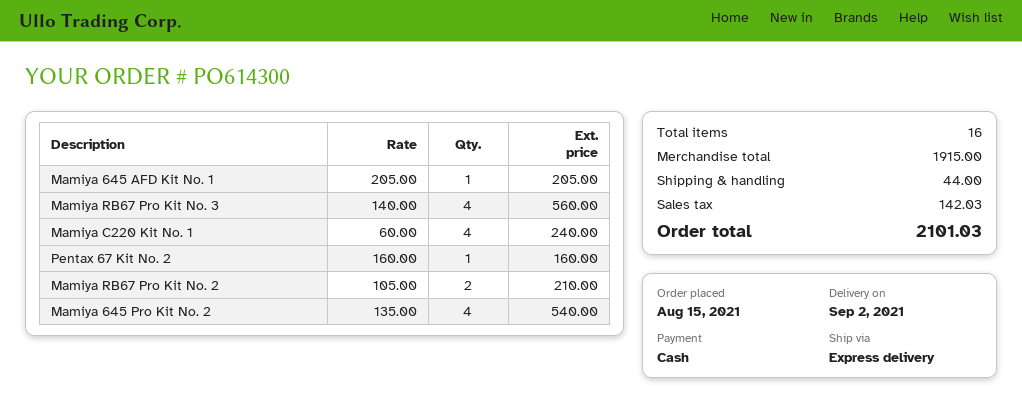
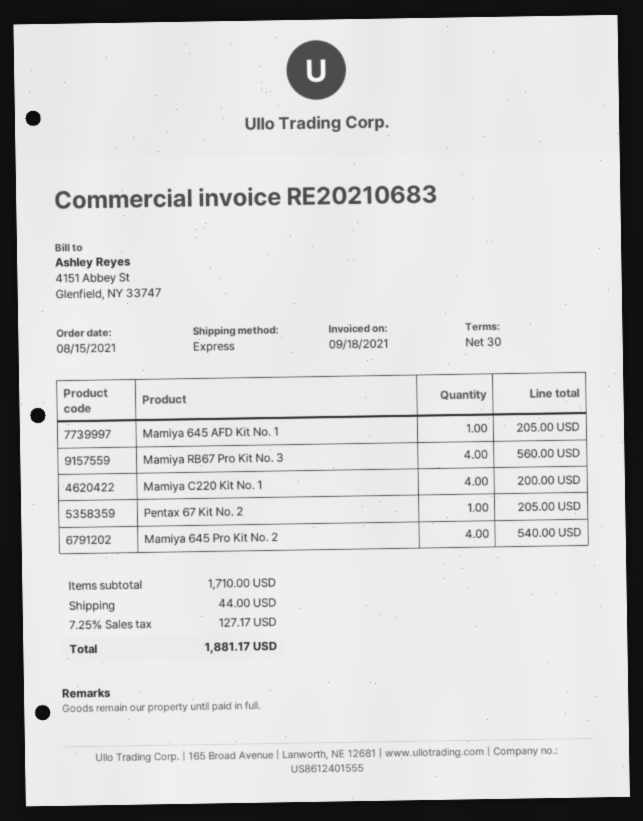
Mamiya C220 Kit No. 1: 4 for 240.00 -> 4 for 200.00
Pentax 67 Kit No. 2: 1 for 160.00 -> 1 for 205.00
Mamiya RB67 Pro Kit No. 2: 2 for 210.00 -> none
subtotal: 1915.00 -> 1710.00
tax: 142.03 -> 127.17
total: 2101.03 -> 1881.17

